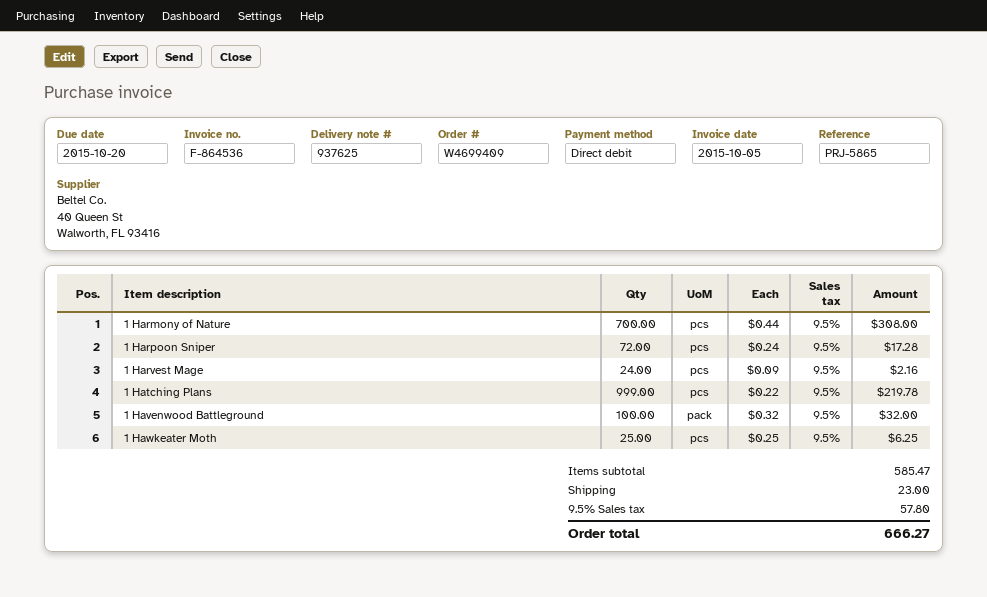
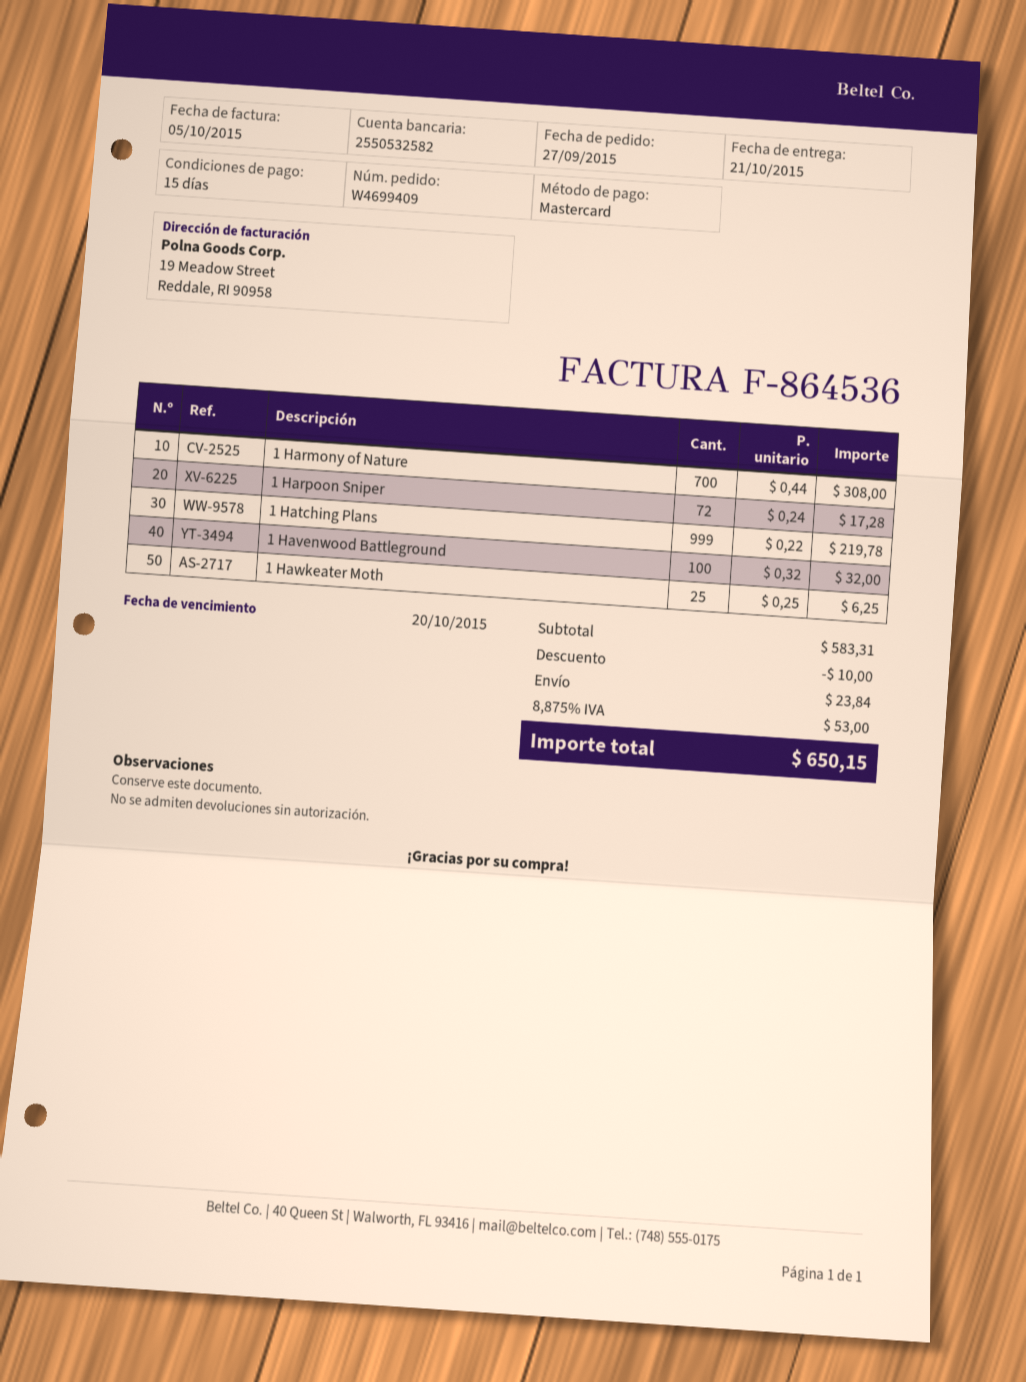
payment method: direct debit -> Mastercard
1 Harvest Mage: 24 x 0.09 = 2.16 -> none
subtotal: 585.47 -> 583.31
discount: none -> 10.00
shipping: 23.00 -> 23.84
tax: 9.5% = 57.80 -> 8.875% = 53.00
total: 666.27 -> 650.15

